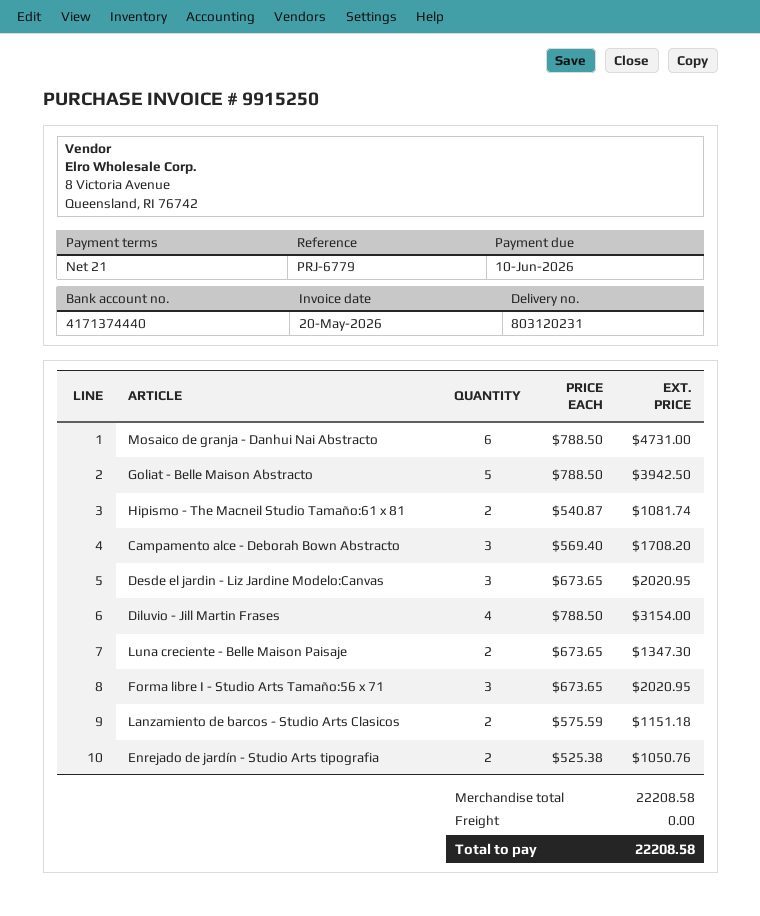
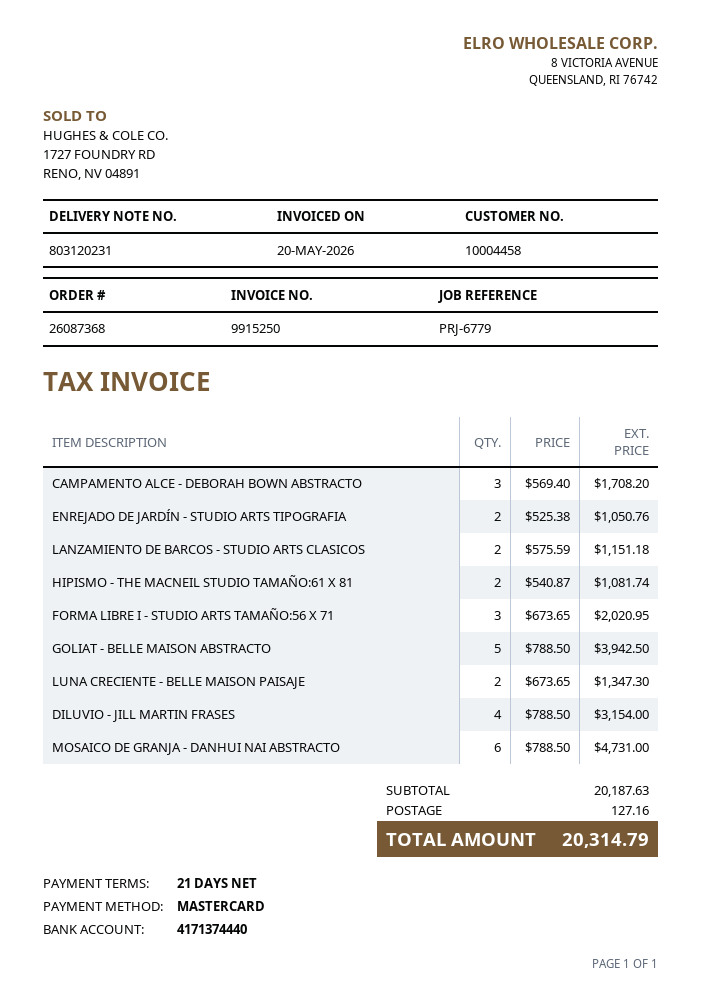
Desde el jardin - Liz Jardine Modelo:Canvas: 3 x 673.65 = 2020.95 -> none
subtotal: 22208.58 -> 20187.63
shipping: 0.00 -> 127.16
total: 22208.58 -> 20314.79

